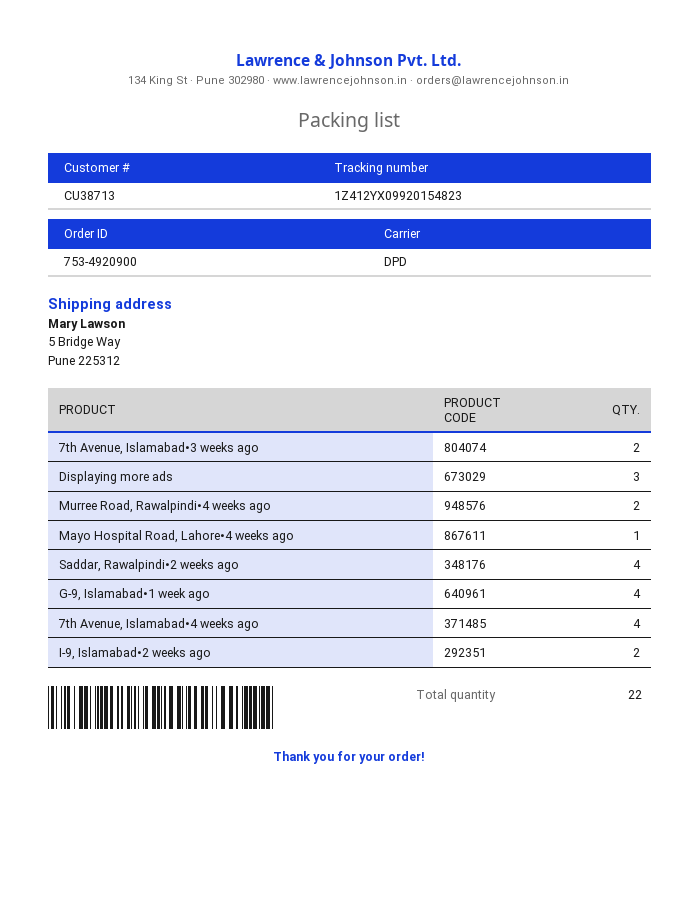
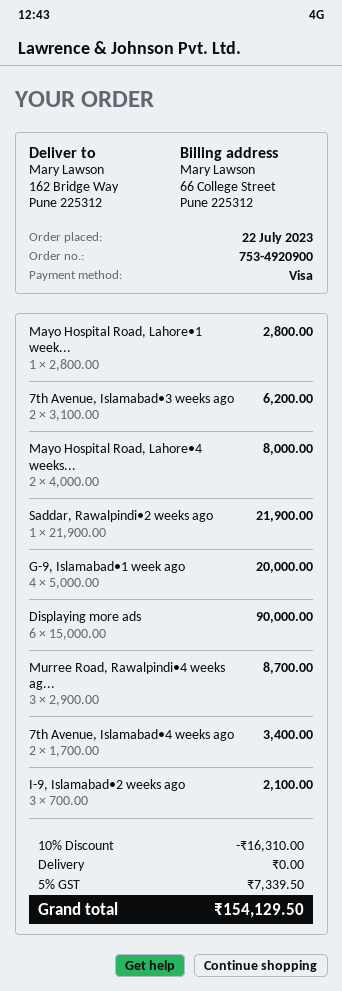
ship to: 5 Bridge Way, Pune 225312 -> 162 Bridge Way, Pune 225312
Displaying more ads: 3 -> 6
Murree Road, Rawalpindi•4 weeks ago: 2 -> 3
Mayo Hospital Road, Lahore•4 weeks ago: 1 -> 2
Saddar, Rawalpindi•2 weeks ago: 4 -> 1
7th Avenue, Islamabad•4 weeks ago: 4 -> 2
I-9, Islamabad•2 weeks ago: 2 -> 3
Mayo Hospital Road, Lahore•1 week...: none -> 1

